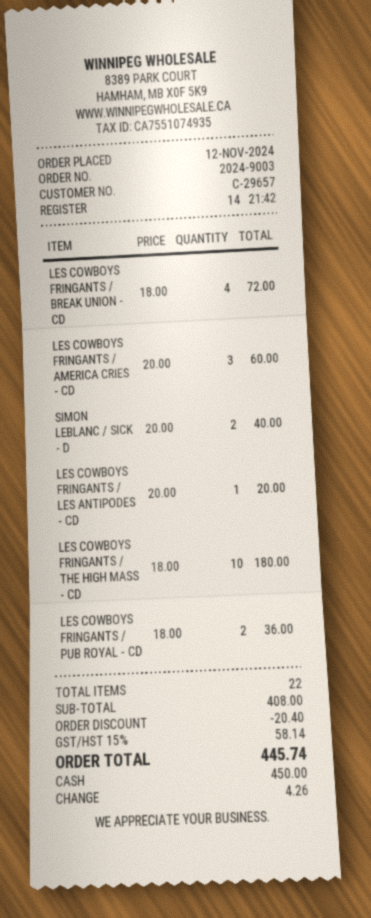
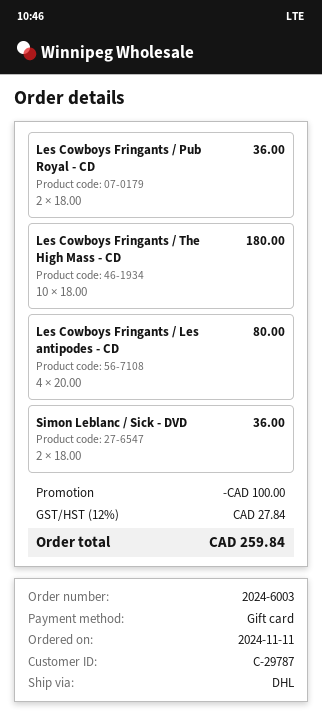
order number: 2024-9003 -> 2024-6003
order date: 2024-11-12 -> 2024-11-11
customer number: C-29657 -> C-29787
payment method: cash -> gift card
LES COWBOYS FRINGANTS / BREAK UNION - CD: 4 x 18.00 = 72.00 -> none
LES COWBOYS FRINGANTS / AMERICA CRIES - CD: 3 x 20.00 = 60.00 -> none
SIMON LEBLANC / SICK - D: 2 x 20.00 = 40.00 -> 2 x 18.00 = 36.00
LES COWBOYS FRINGANTS / LES ANTIPODES - CD: 1 x 20.00 = 20.00 -> 4 x 20.00 = 80.00
discount: 20.40 -> 100.00
tax: 15% = 58.14 -> 12% = 27.84
total: 445.74 -> 259.84

